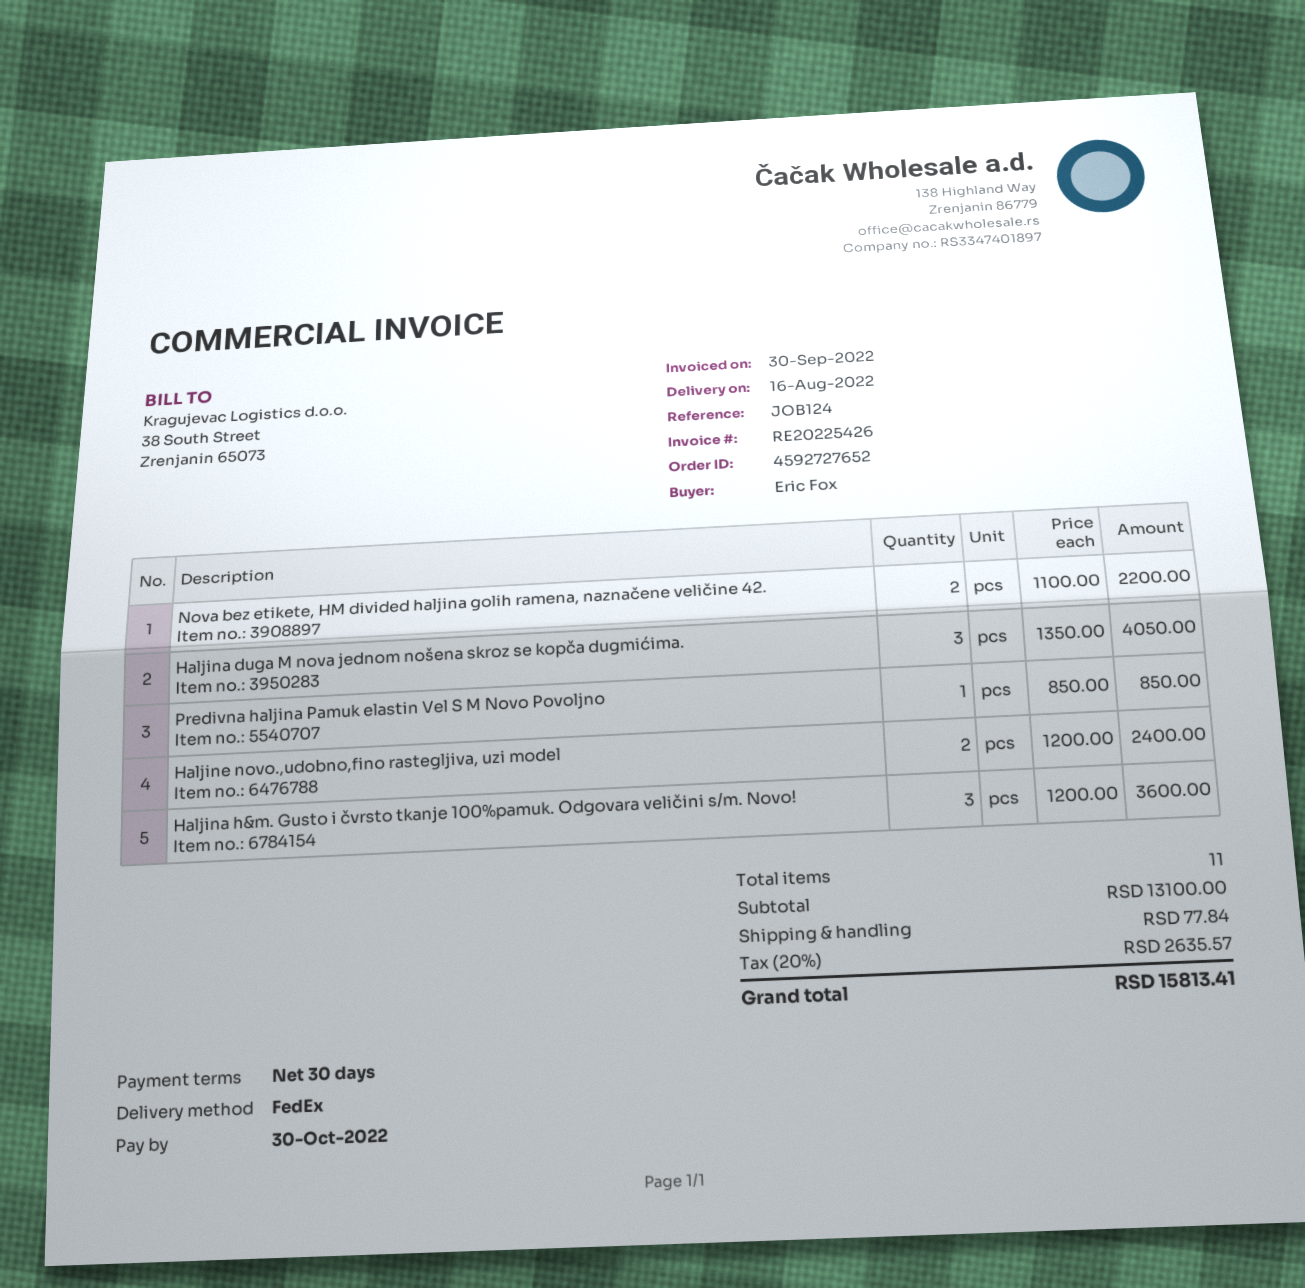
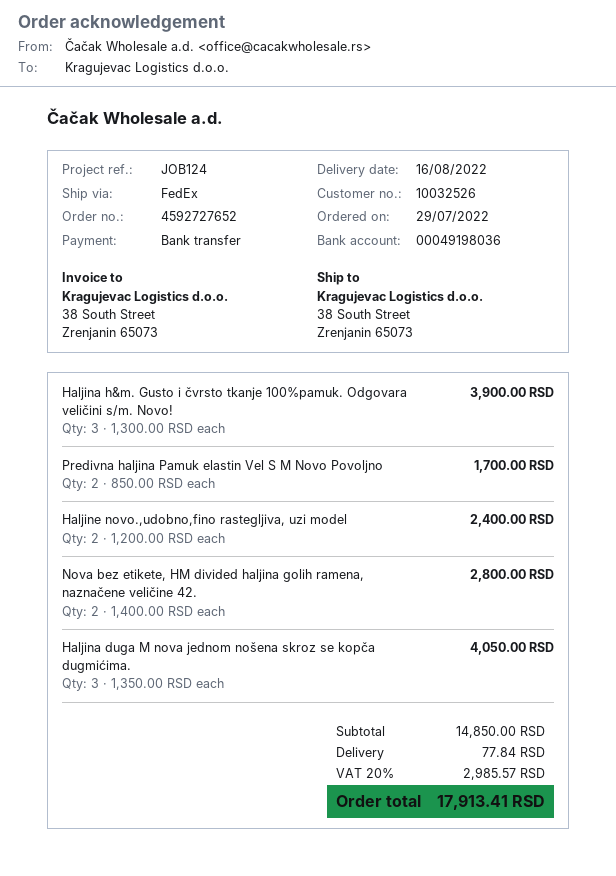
Nova bez etikete, HM divided haljina golih ramena, naznačene veličine 42.: 2 x 1100.00 = 2200.00 -> 2 x 1400.00 = 2800.00
Predivna haljina Pamuk elastin Vel S M Novo Povoljno: 1 x 850.00 = 850.00 -> 2 x 850.00 = 1700.00
Haljina h&m. Gusto i čvrsto tkanje 100%pamuk. Odgovara veličini s/m. Novo!: 3 x 1200.00 = 3600.00 -> 3 x 1300.00 = 3900.00
subtotal: 13100.00 -> 14850.00
tax: 20% = 2635.57 -> 20% = 2985.57
total: 15813.41 -> 17913.41

